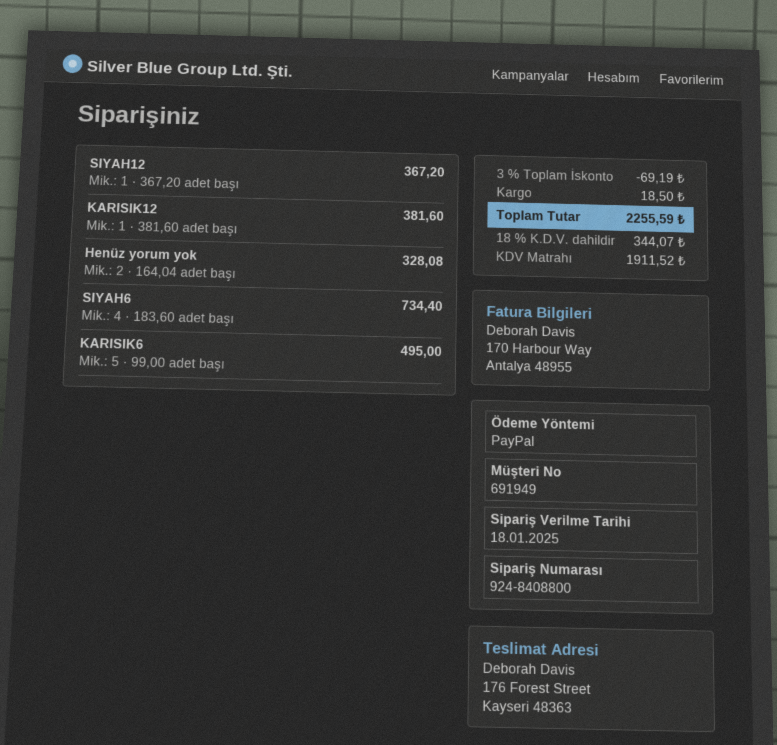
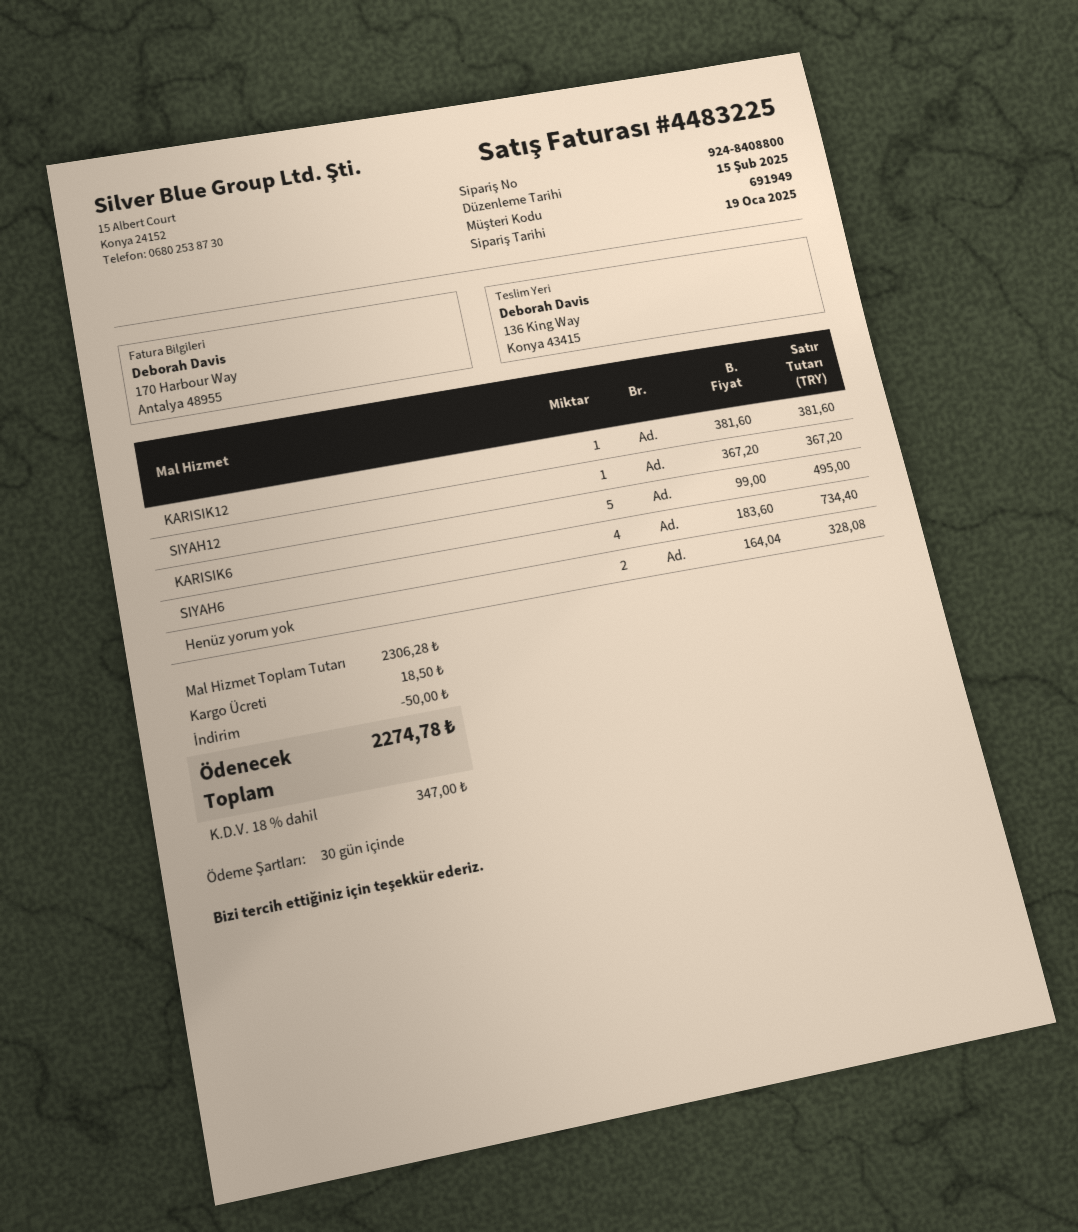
order date: 2025-01-18 -> 2025-01-19
ship to: 176 Forest Street, Kayseri 48363 -> 136 King Way, Konya 43415
discount: 69.19 -> 50.00
tax: 18% = 344.07 -> 18% = 347.00
total: 2255.59 -> 2274.78

